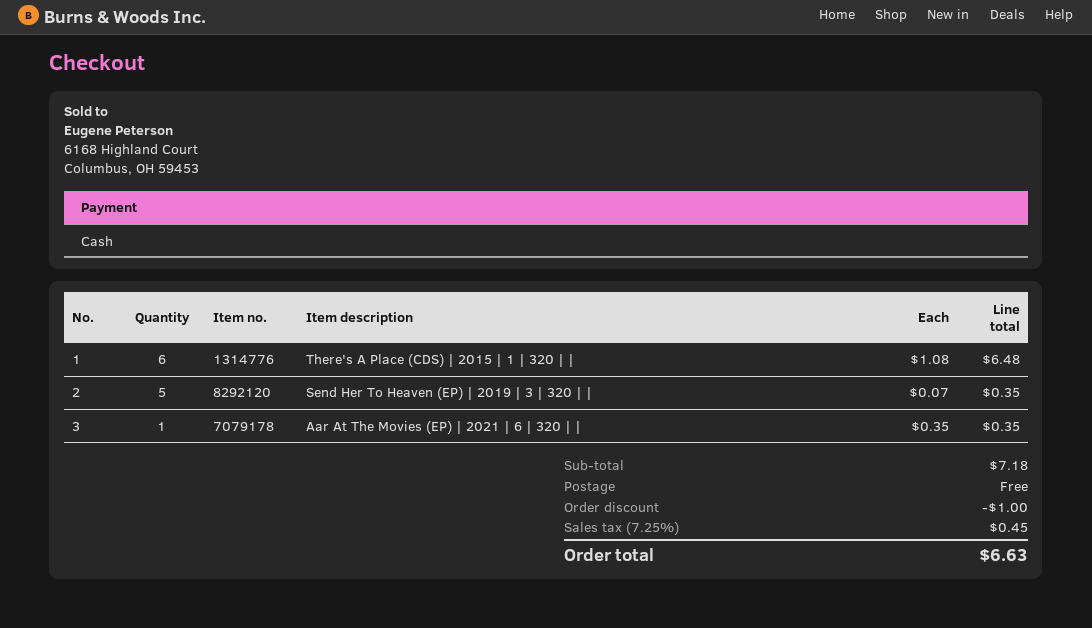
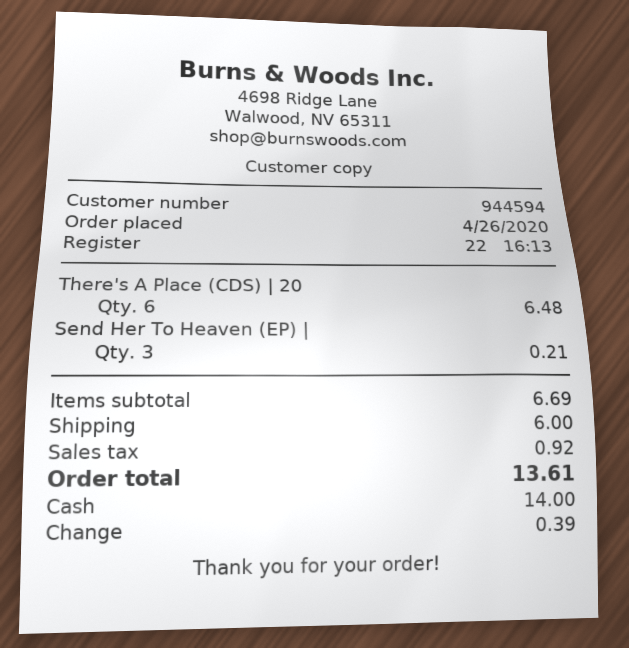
Send Her To Heaven (EP) | 2019 | 3 | 320 | |: 5 for 0.35 -> 3 for 0.21
Aar At The Movies (EP) | 2021 | 6 | 320 | |: 1 for 0.35 -> none
subtotal: 7.18 -> 6.69
discount: 1.00 -> none
shipping: 0.00 -> 6.00
tax: 0.45 -> 0.92
total: 6.63 -> 13.61

